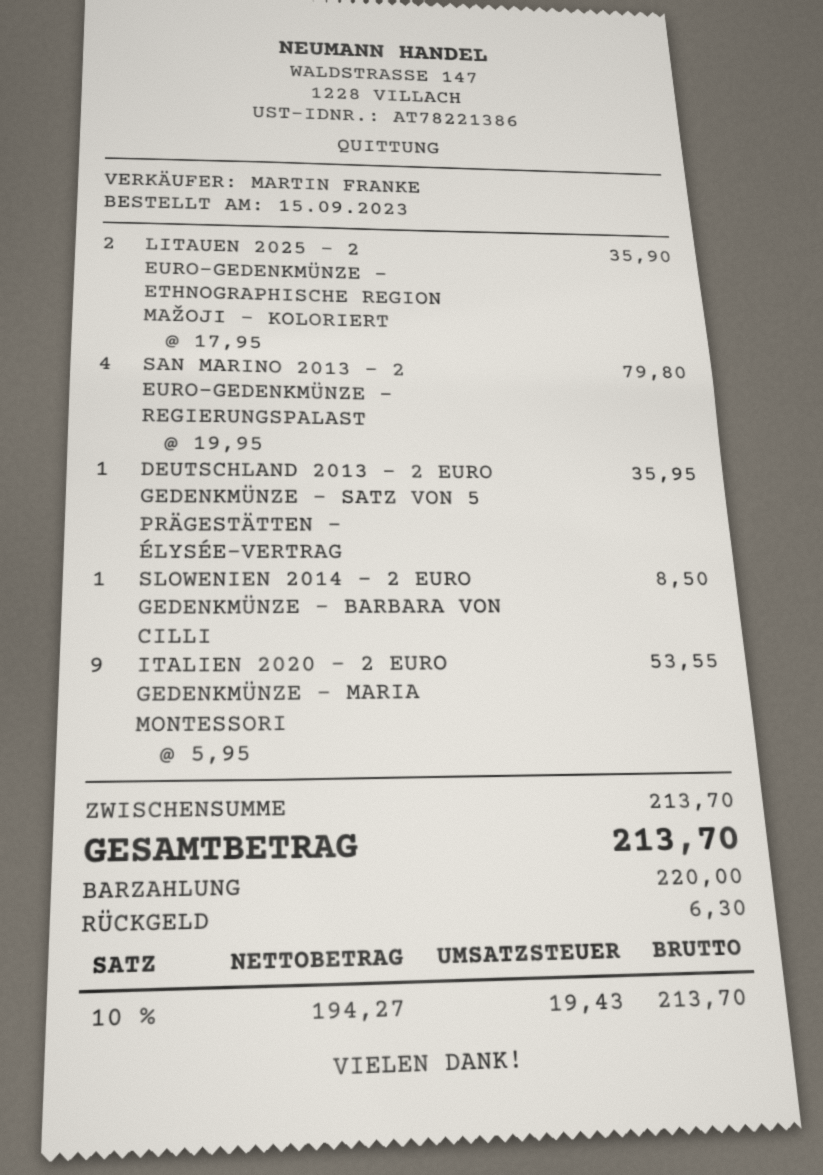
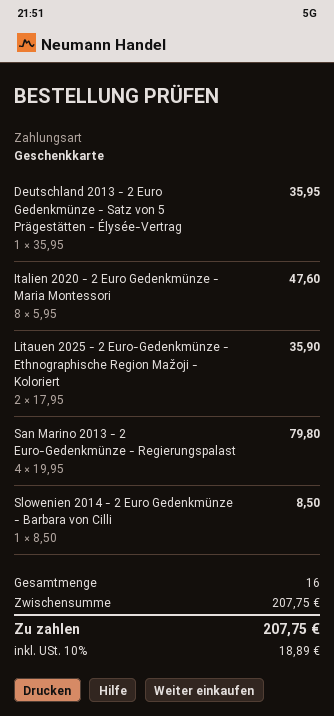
payment method: cash -> gift card
ITALIEN 2020 - 2 EURO GEDENKMÜNZE - MARIA MONTESSORI: 9 x 5.95 = 53.55 -> 8 x 5.95 = 47.60
subtotal: 213.70 -> 207.75
tax: 10% = 19.43 -> 10% = 18.89
total: 213.70 -> 207.75

